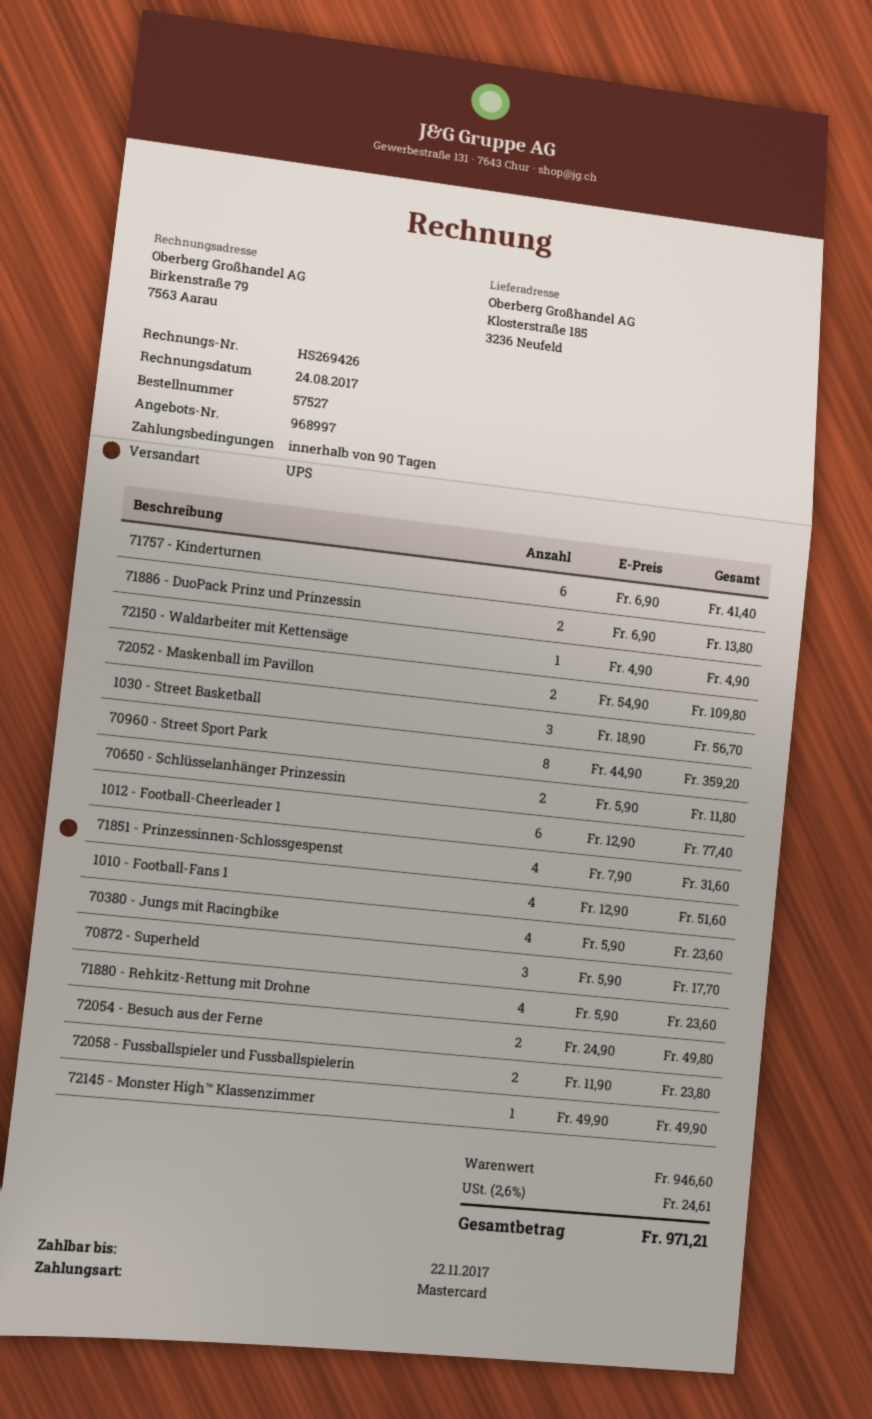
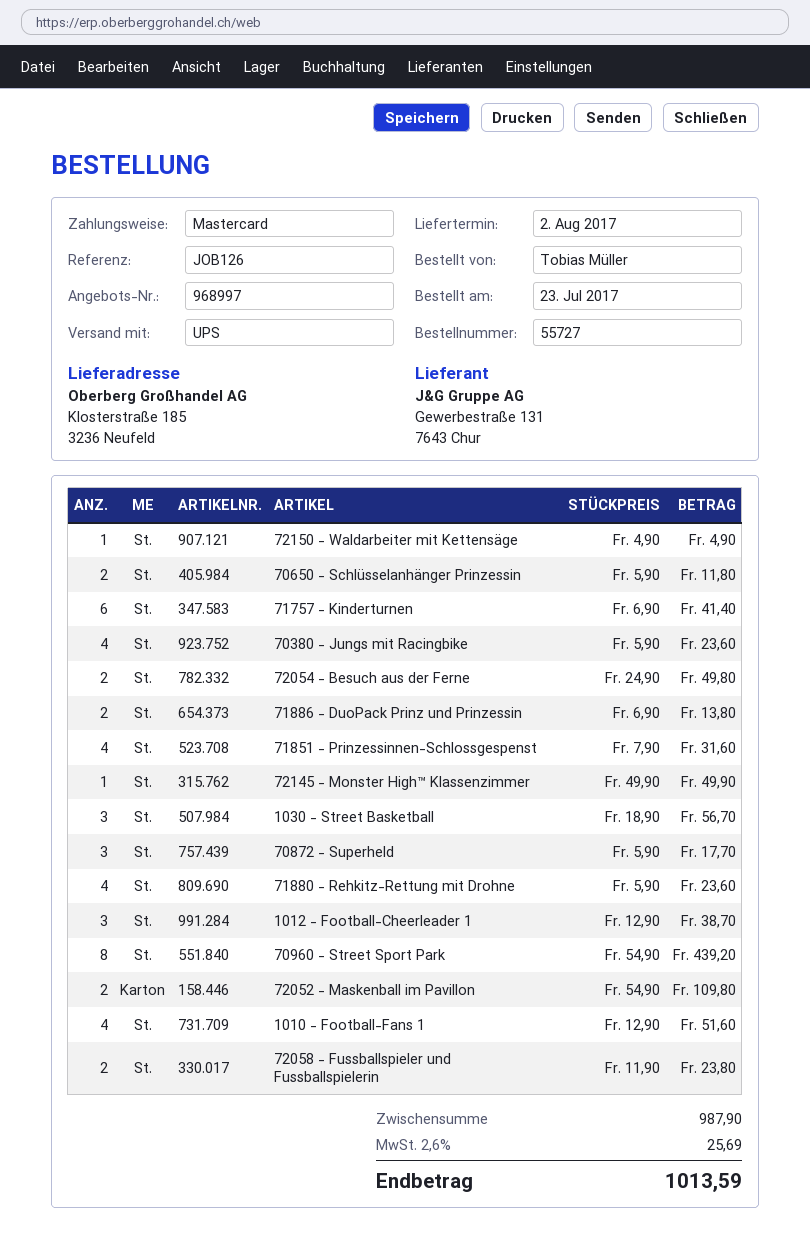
order number: 57527 -> 55727
70960 - Street Sport Park: 8 x 44.90 = 359.20 -> 8 x 54.90 = 439.20
1012 - Football-Cheerleader 1: 6 x 12.90 = 77.40 -> 3 x 12.90 = 38.70
subtotal: 946.60 -> 987.90
tax: 2.6% = 24.61 -> 2.6% = 25.69
total: 971.21 -> 1013.59

